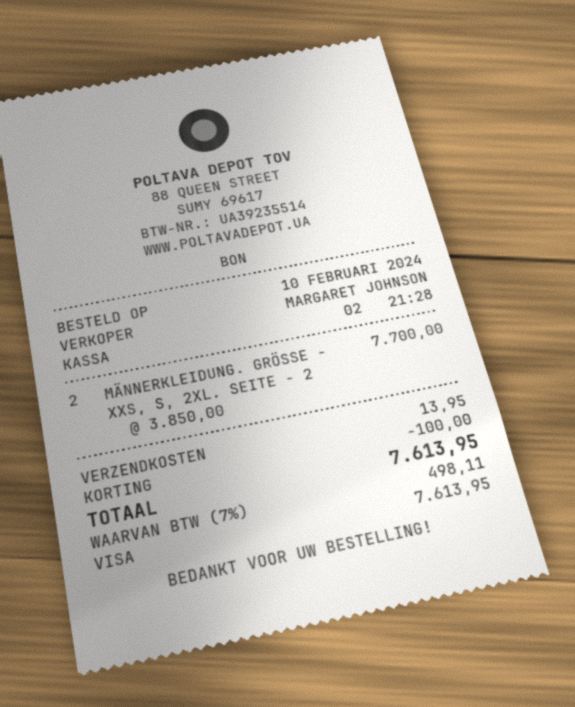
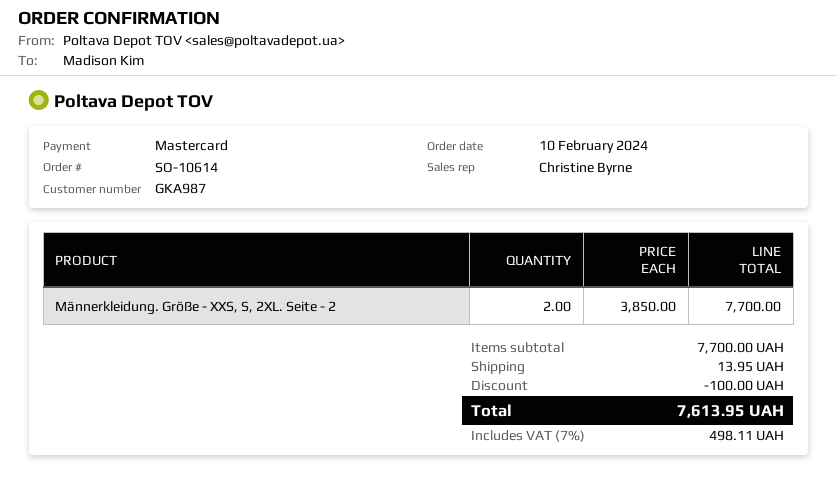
sales rep: MARGARET JOHNSON -> Christine Byrne
payment method: Visa -> Mastercard

